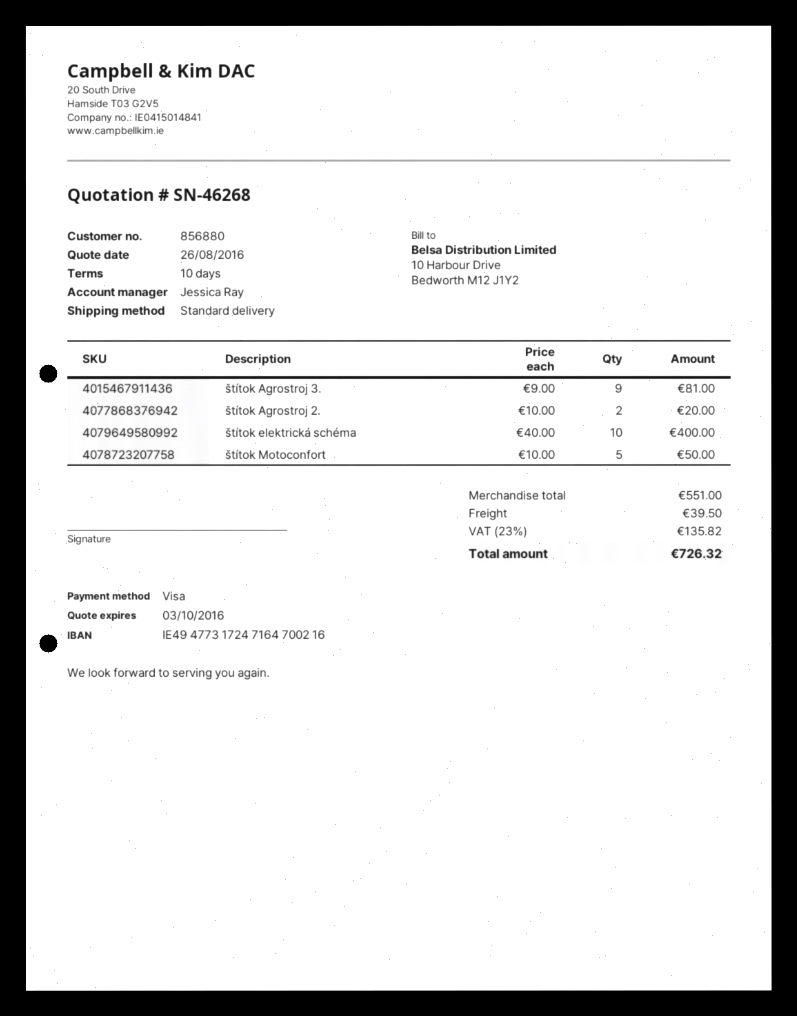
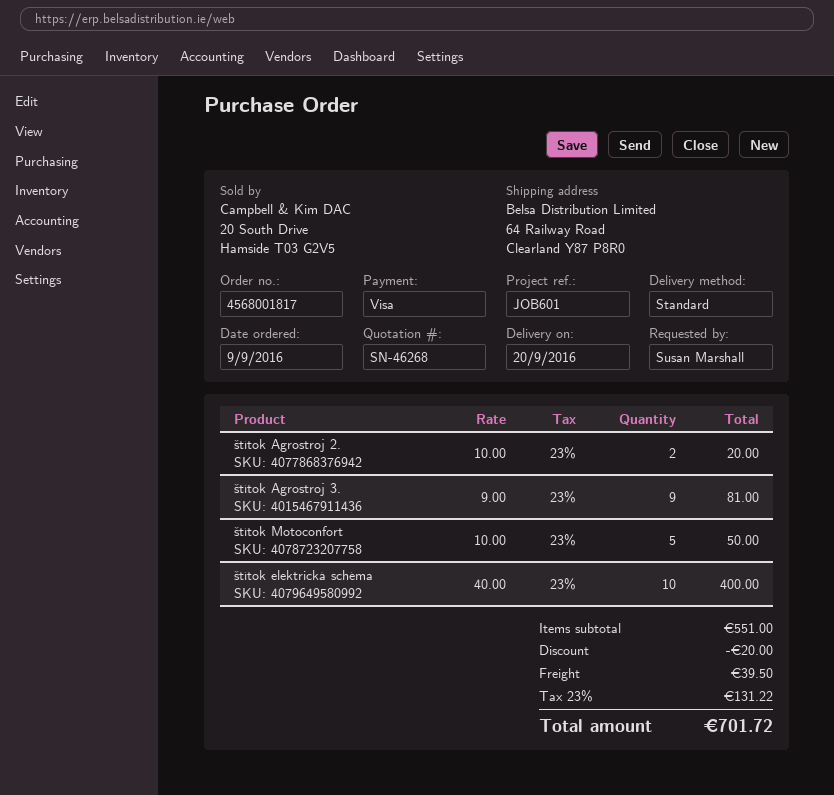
discount: none -> 20.00
tax: 23% = 135.82 -> 23% = 131.22
total: 726.32 -> 701.72

